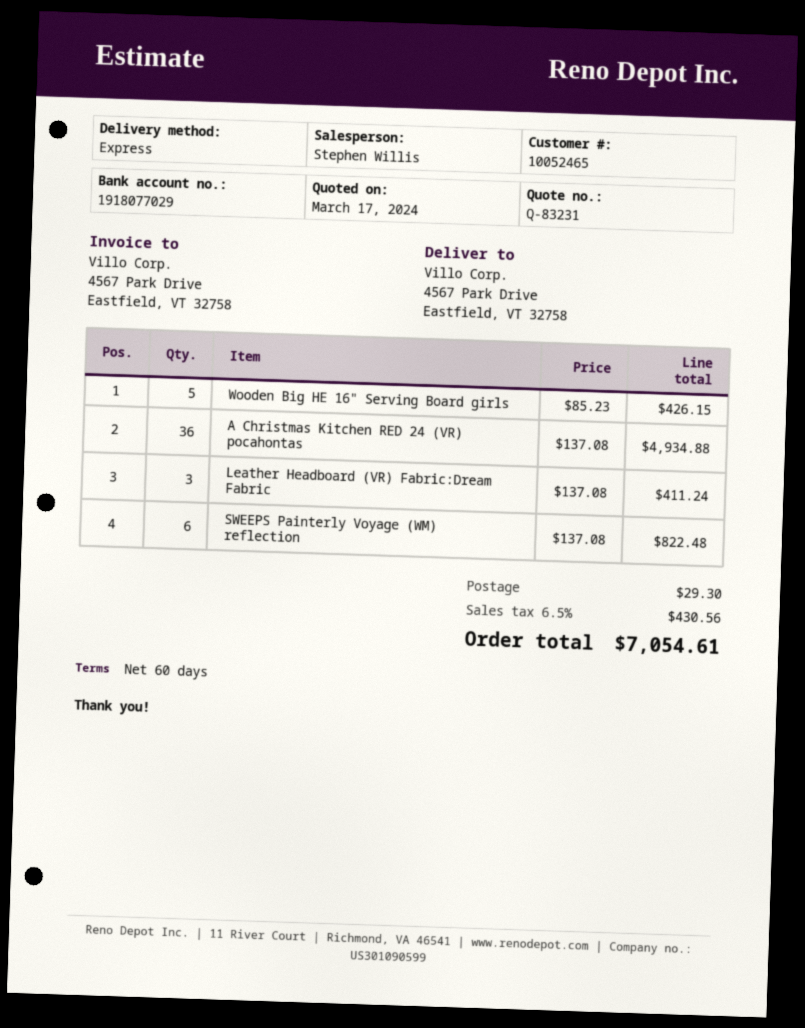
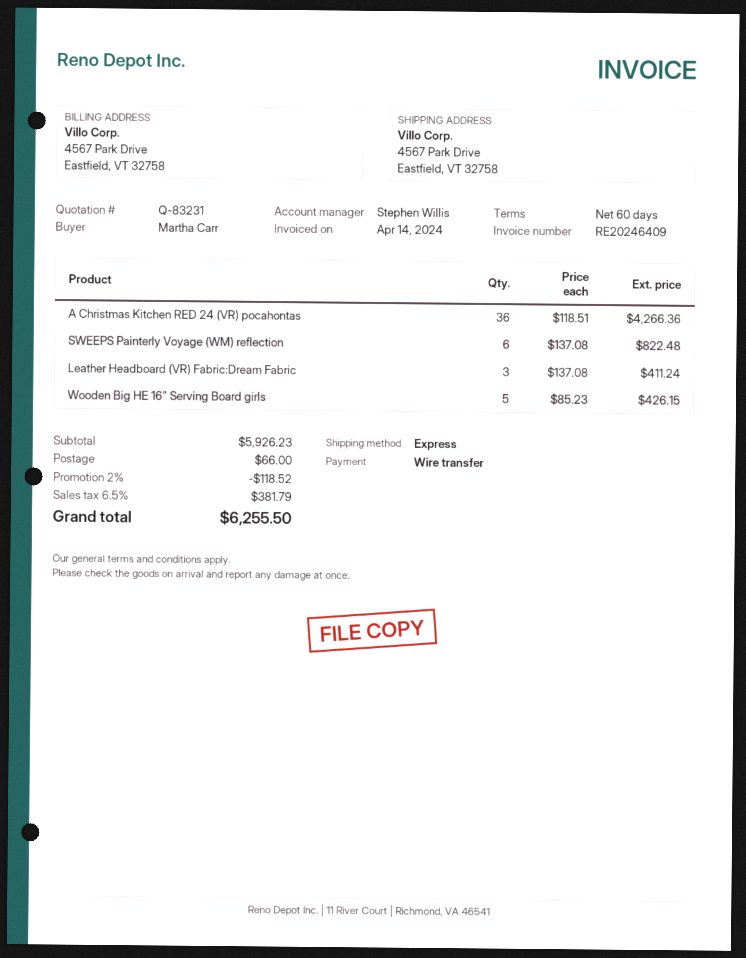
A Christmas Kitchen RED 24 (VR) pocahontas: 36 x 137.08 = 4934.88 -> 36 x 118.51 = 4266.36
discount: none -> 2% = 118.52
shipping: 29.30 -> 66.00
tax: 6.5% = 430.56 -> 6.5% = 381.79
total: 7054.61 -> 6255.50

